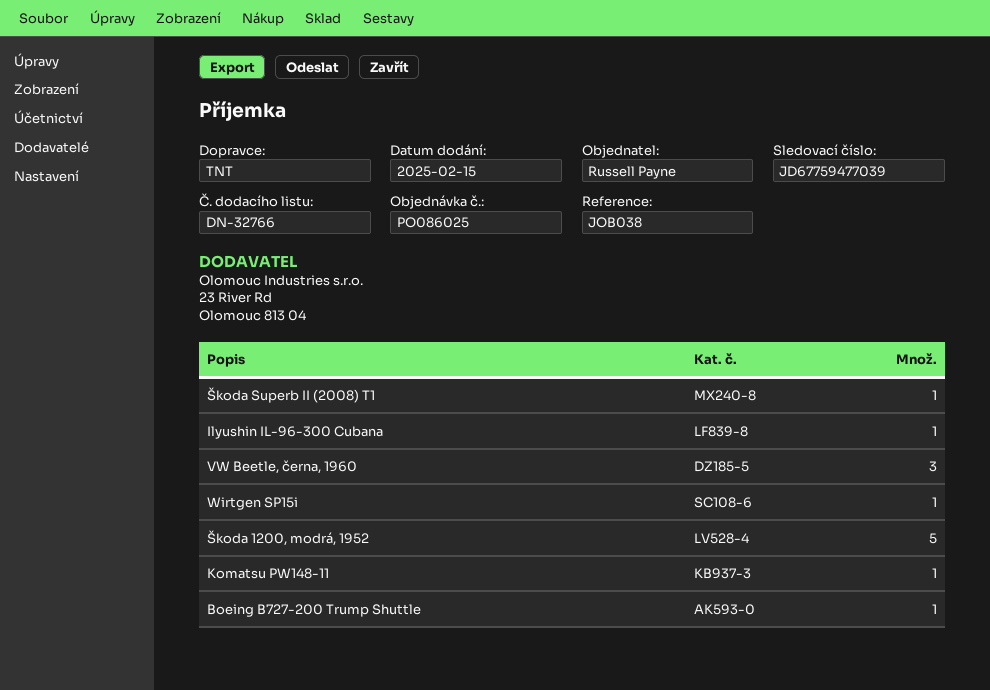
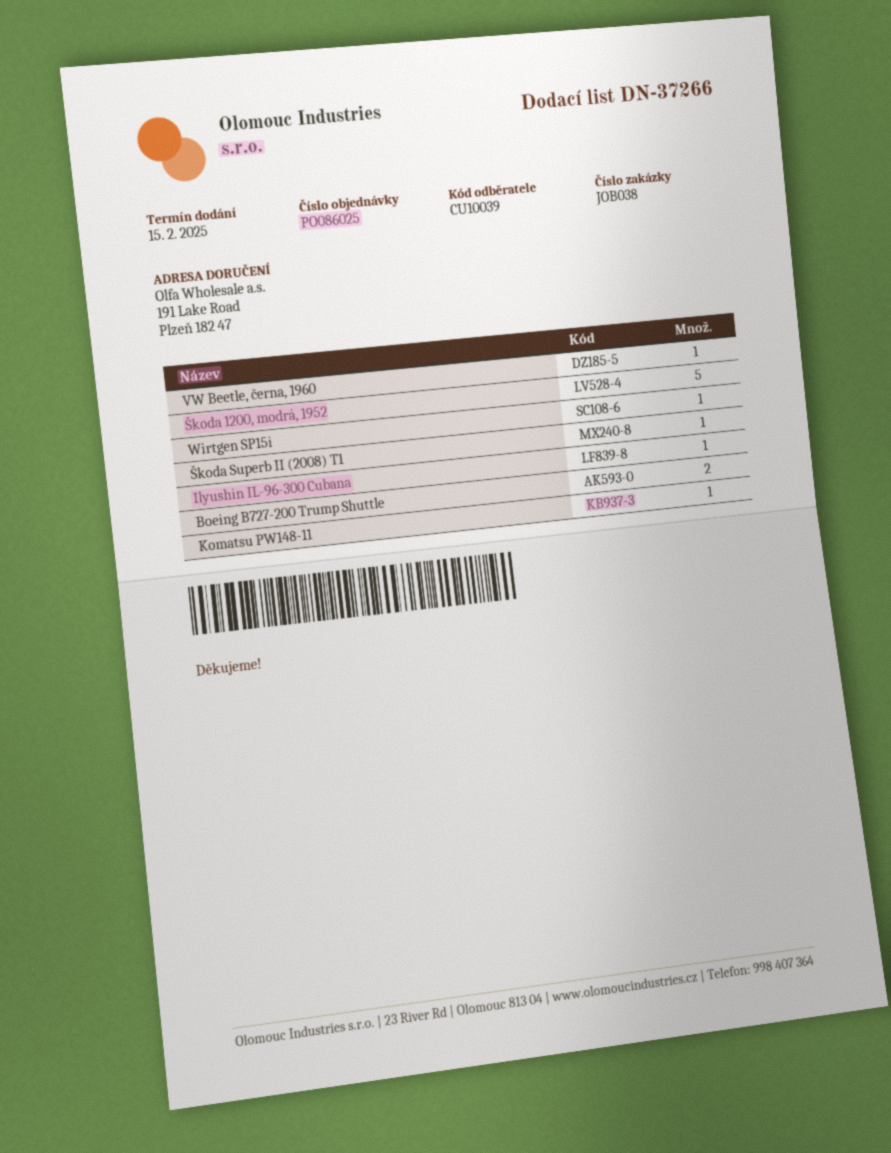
delivery note number: DN-32766 -> DN-37266
VW Beetle, černa, 1960: 3 -> 1
Boeing B727-200 Trump Shuttle: 1 -> 2

